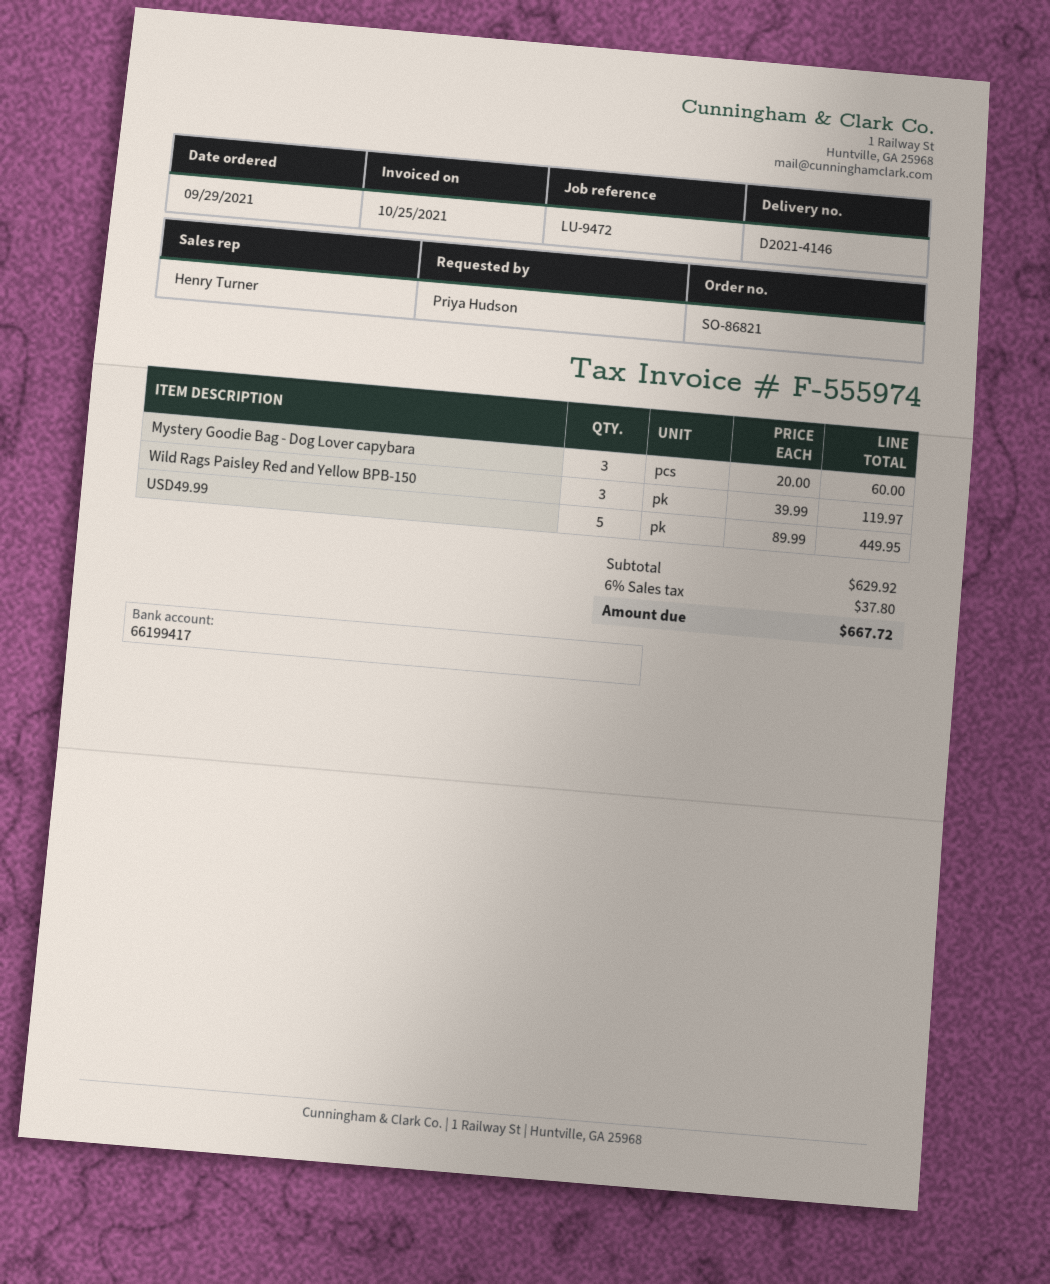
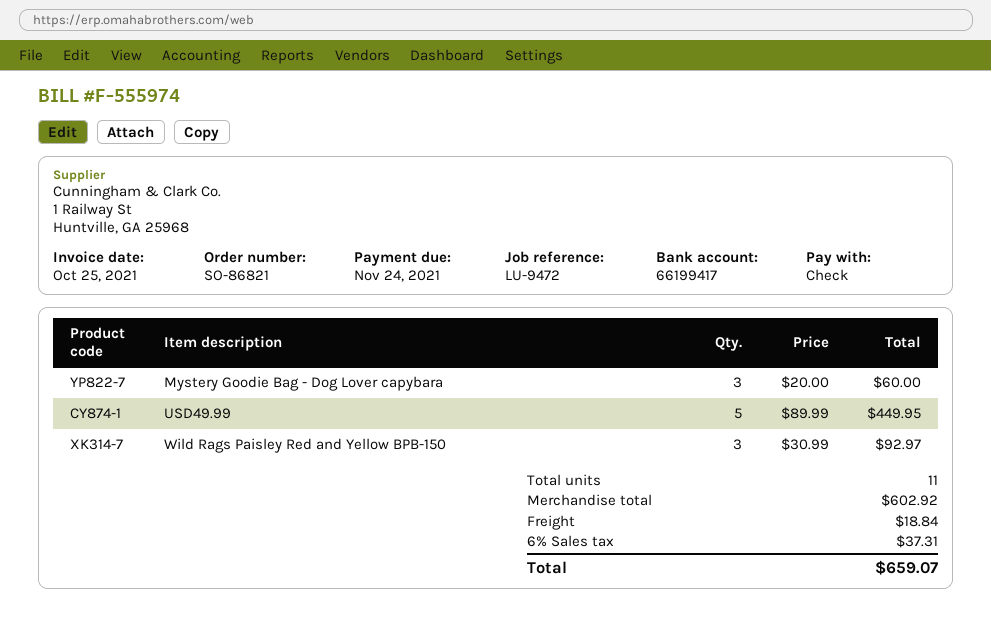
Wild Rags Paisley Red and Yellow BPB-150: 3 x 39.99 = 119.97 -> 3 x 30.99 = 92.97
subtotal: 629.92 -> 602.92
shipping: none -> 18.84
tax: 6% = 37.80 -> 6% = 37.31
total: 667.72 -> 659.07

